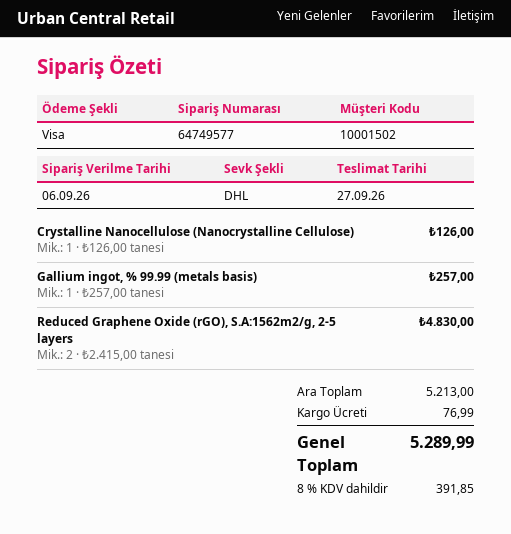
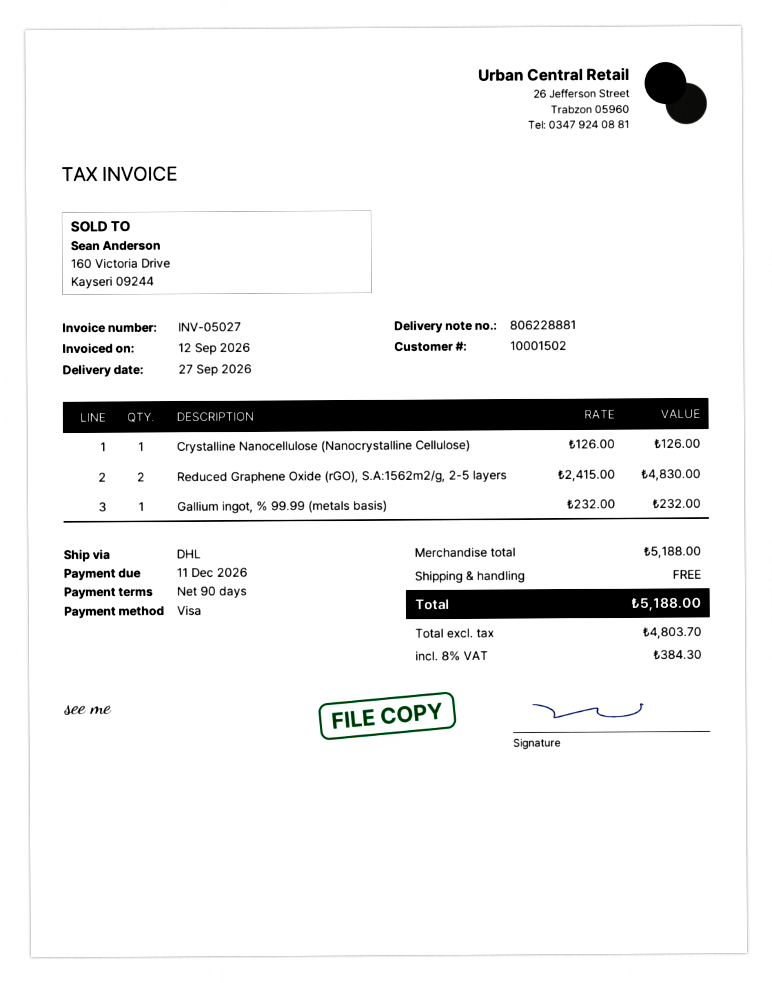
Gallium ingot, % 99.99 (metals basis): 1 x 257.00 = 257.00 -> 1 x 232.00 = 232.00
subtotal: 5213.00 -> 5188.00
shipping: 76.99 -> 0.00
tax: 8% = 391.85 -> 8% = 384.30
total: 5289.99 -> 5188.00

